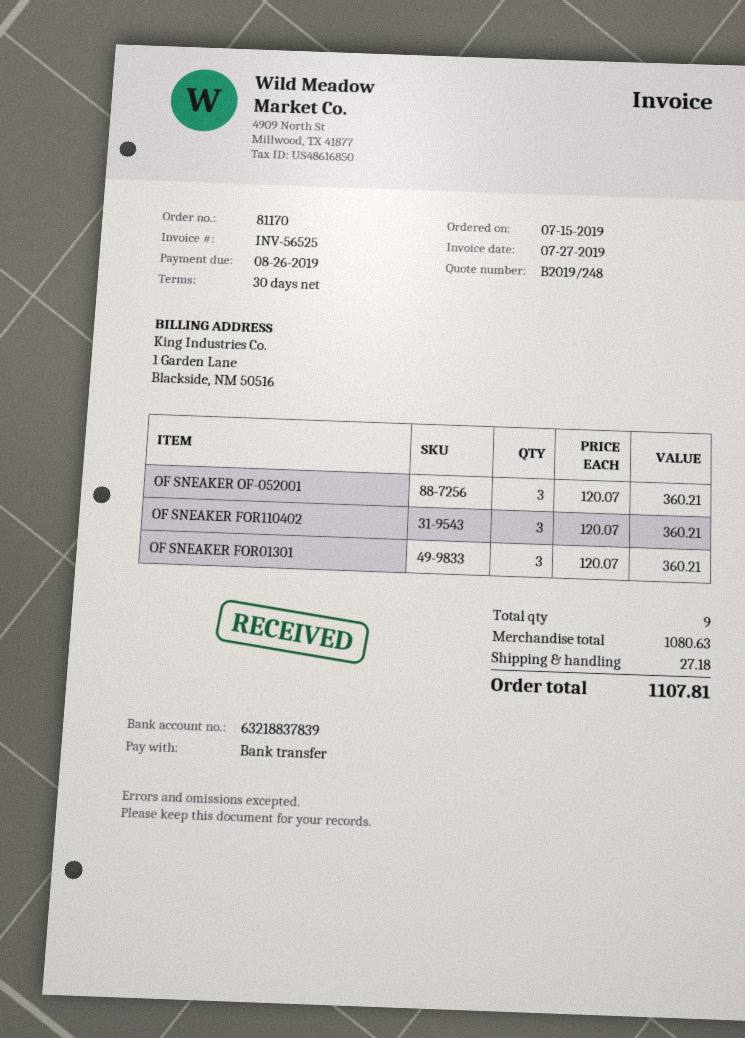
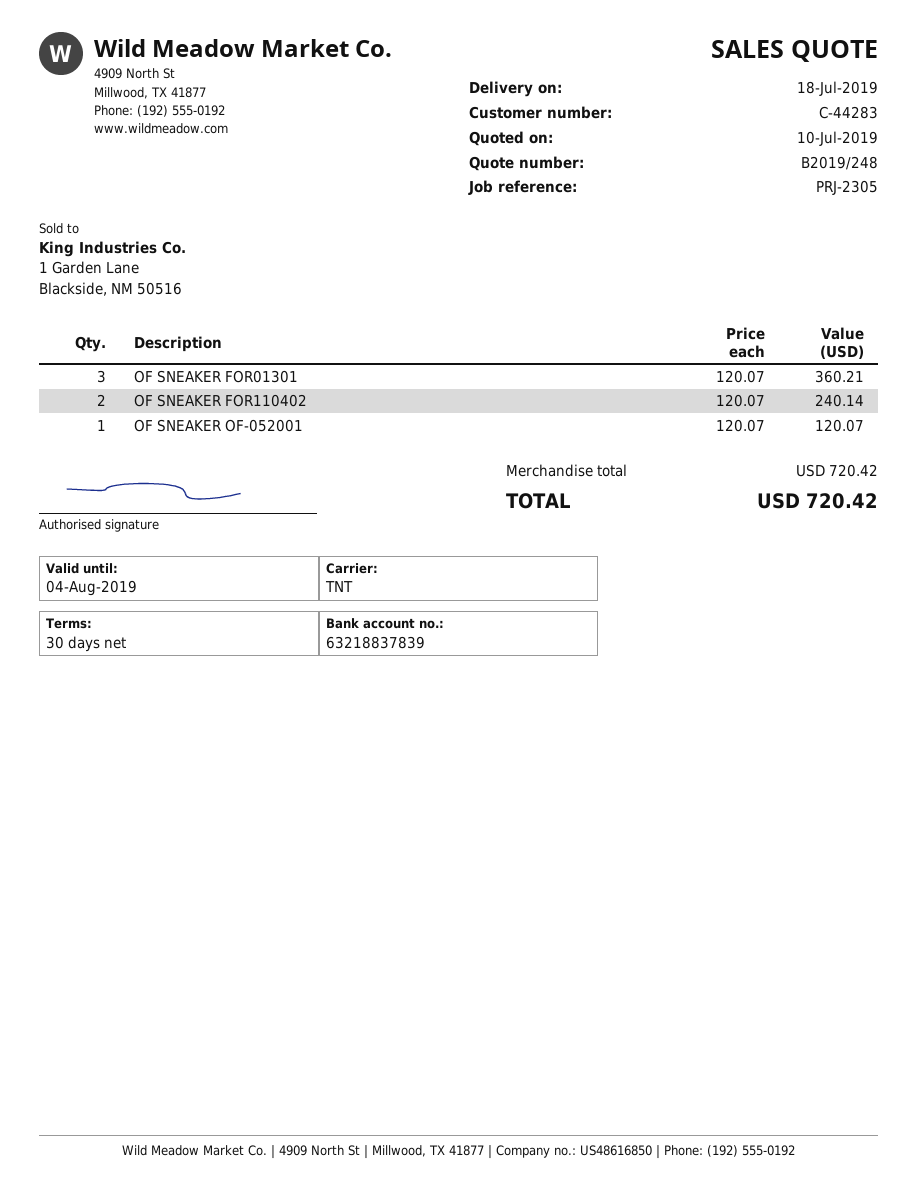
OF SNEAKER OF-052001: 3 x 120.07 = 360.21 -> 1 x 120.07 = 120.07
OF SNEAKER FOR110402: 3 x 120.07 = 360.21 -> 2 x 120.07 = 240.14
subtotal: 1080.63 -> 720.42
shipping: 27.18 -> none
total: 1107.81 -> 720.42

